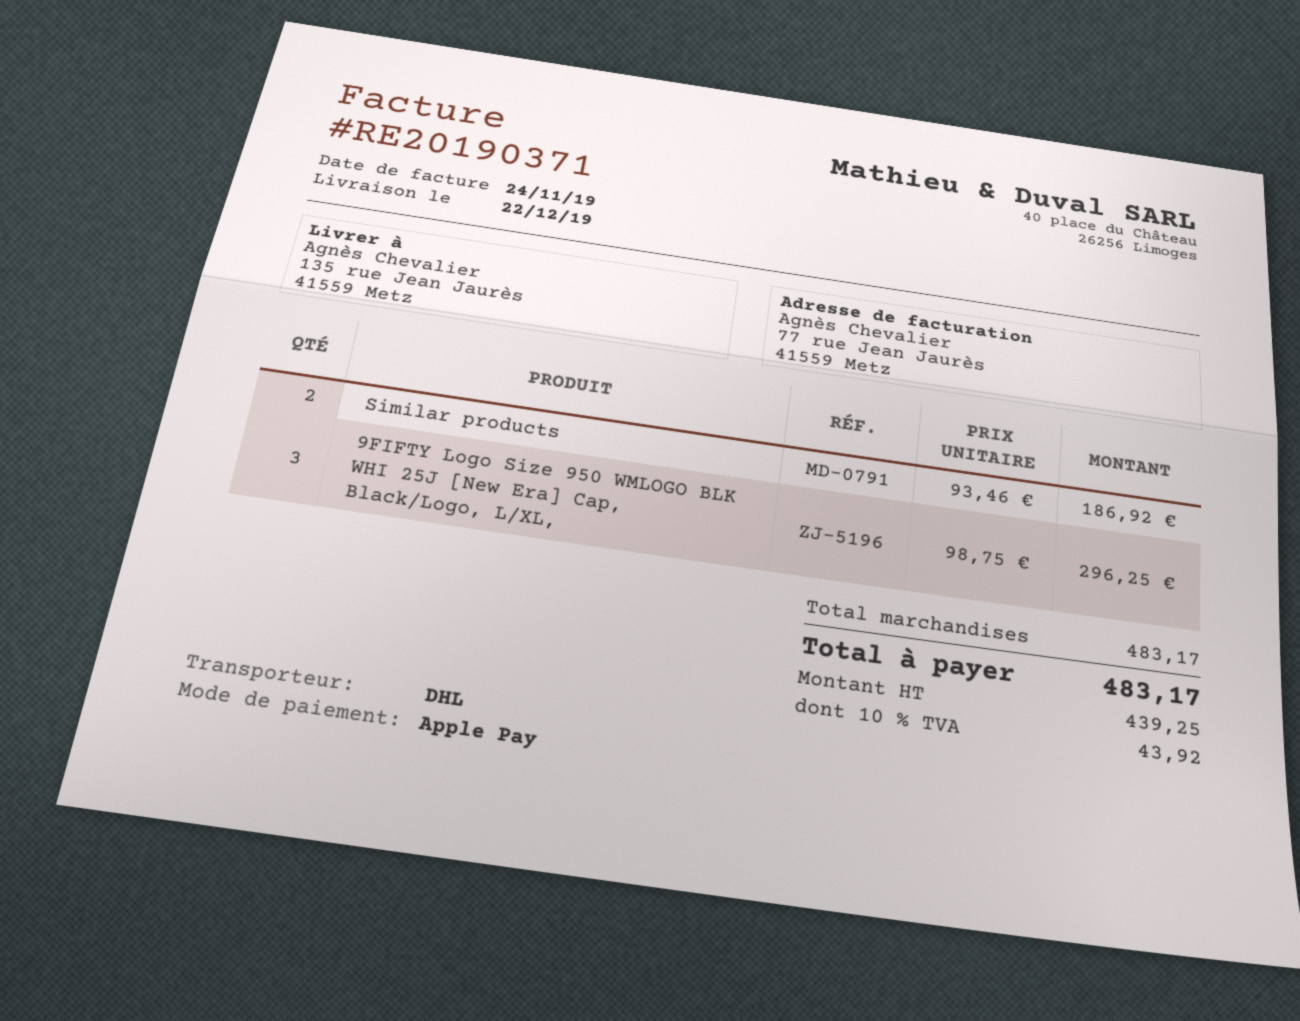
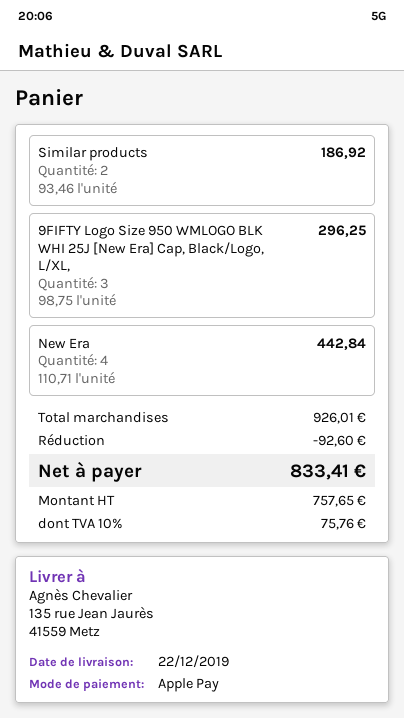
New Era: none -> 4 x 110.71 = 442.84
subtotal: 483.17 -> 926.01
discount: none -> 92.60
net: 439.25 -> 757.65
tax: 10% = 43.92 -> 10% = 75.76
total: 483.17 -> 833.41

